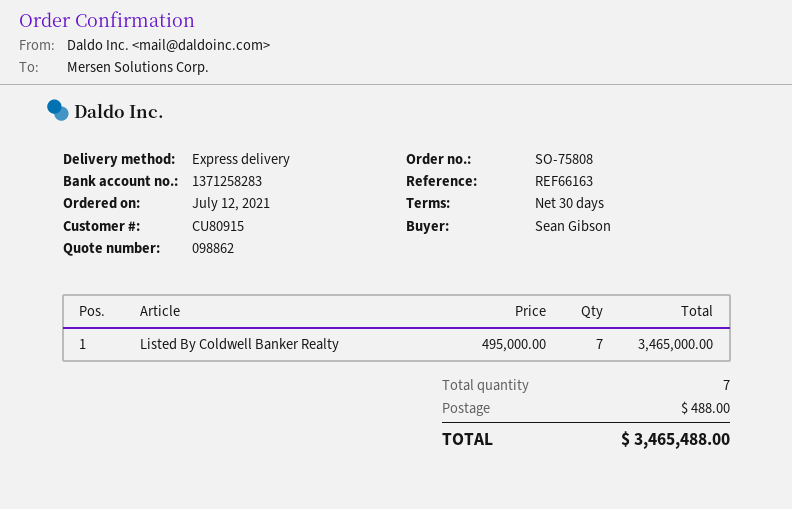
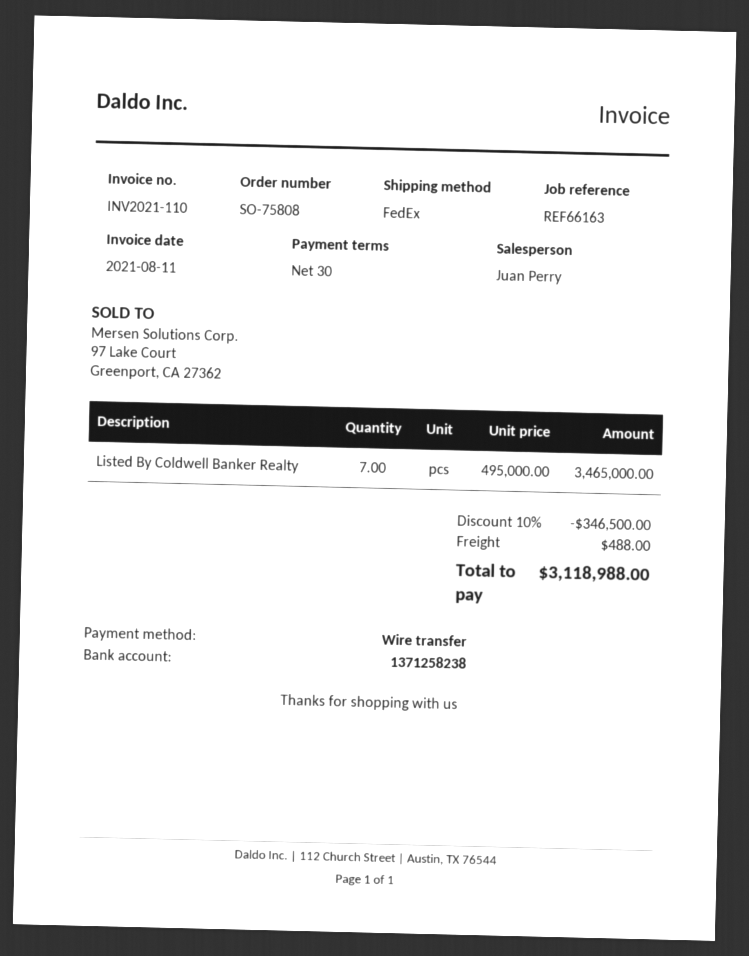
bank account: 1371258283 -> 1371258238
shipping method: express -> FedEx
discount: none -> 10% = 346500.00
total: 3465488.00 -> 3118988.00

